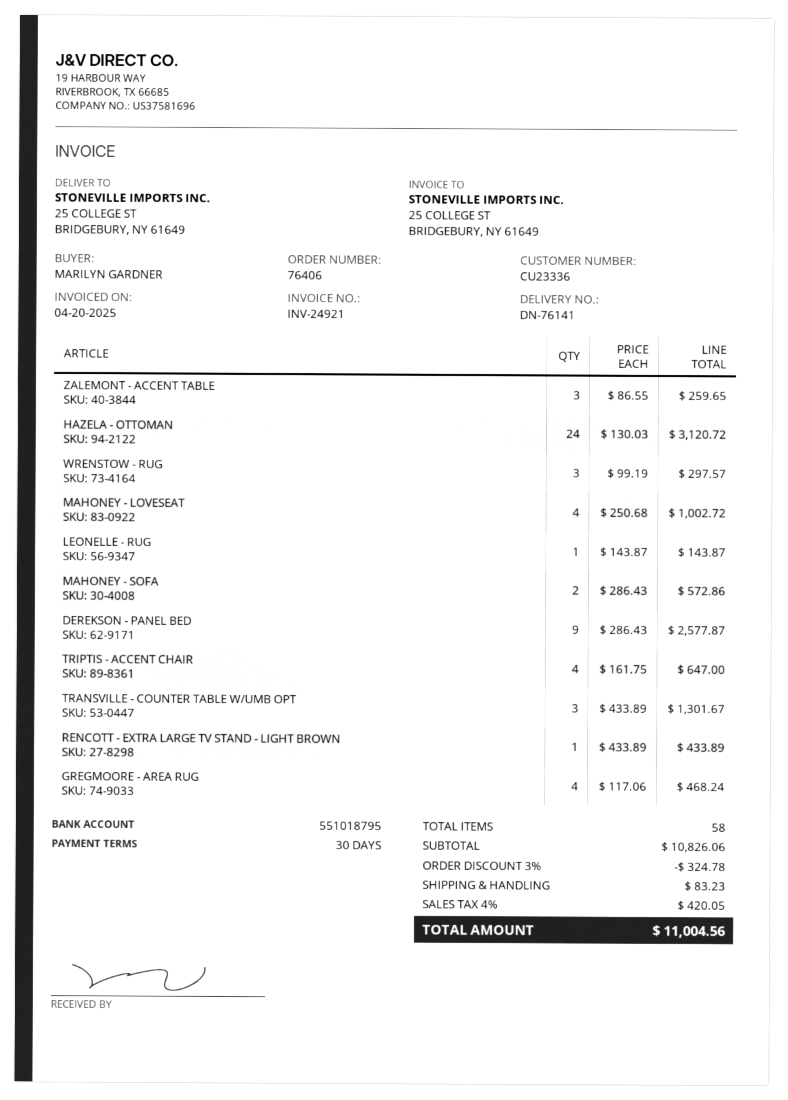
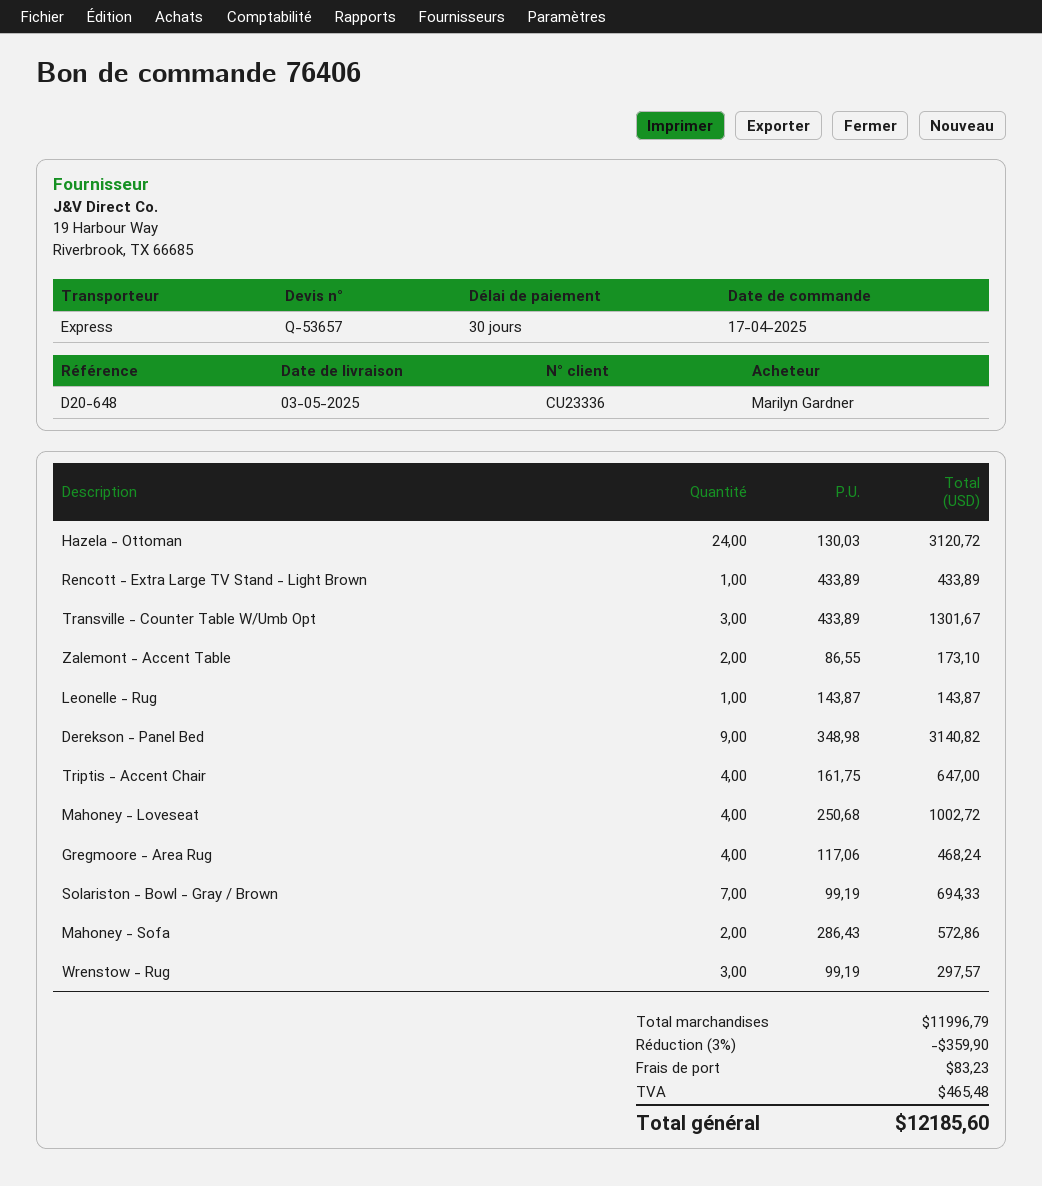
ZALEMONT - ACCENT TABLE: 3 x 86.55 = 259.65 -> 2 x 86.55 = 173.10
DEREKSON - PANEL BED: 9 x 286.43 = 2577.87 -> 9 x 348.98 = 3140.82
Solariston - Bowl - Gray / Brown: none -> 7 x 99.19 = 694.33
subtotal: 10826.06 -> 11996.79
discount: 3% = 324.78 -> 3% = 359.90
tax: 420.05 -> 465.48
total: 11004.56 -> 12185.60

